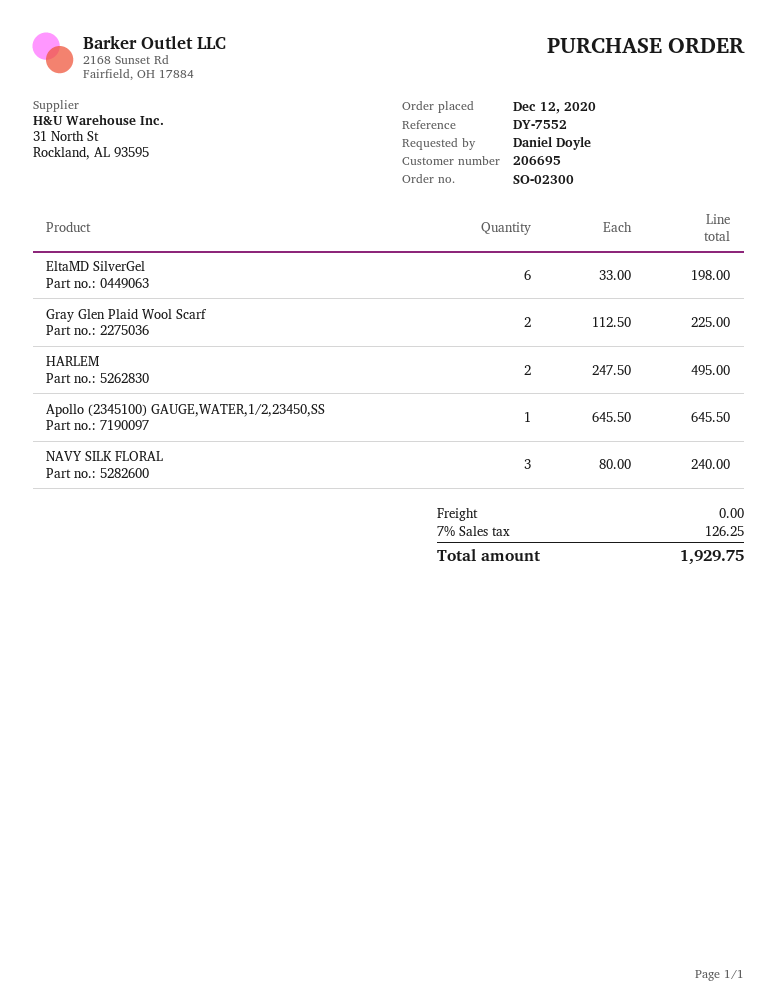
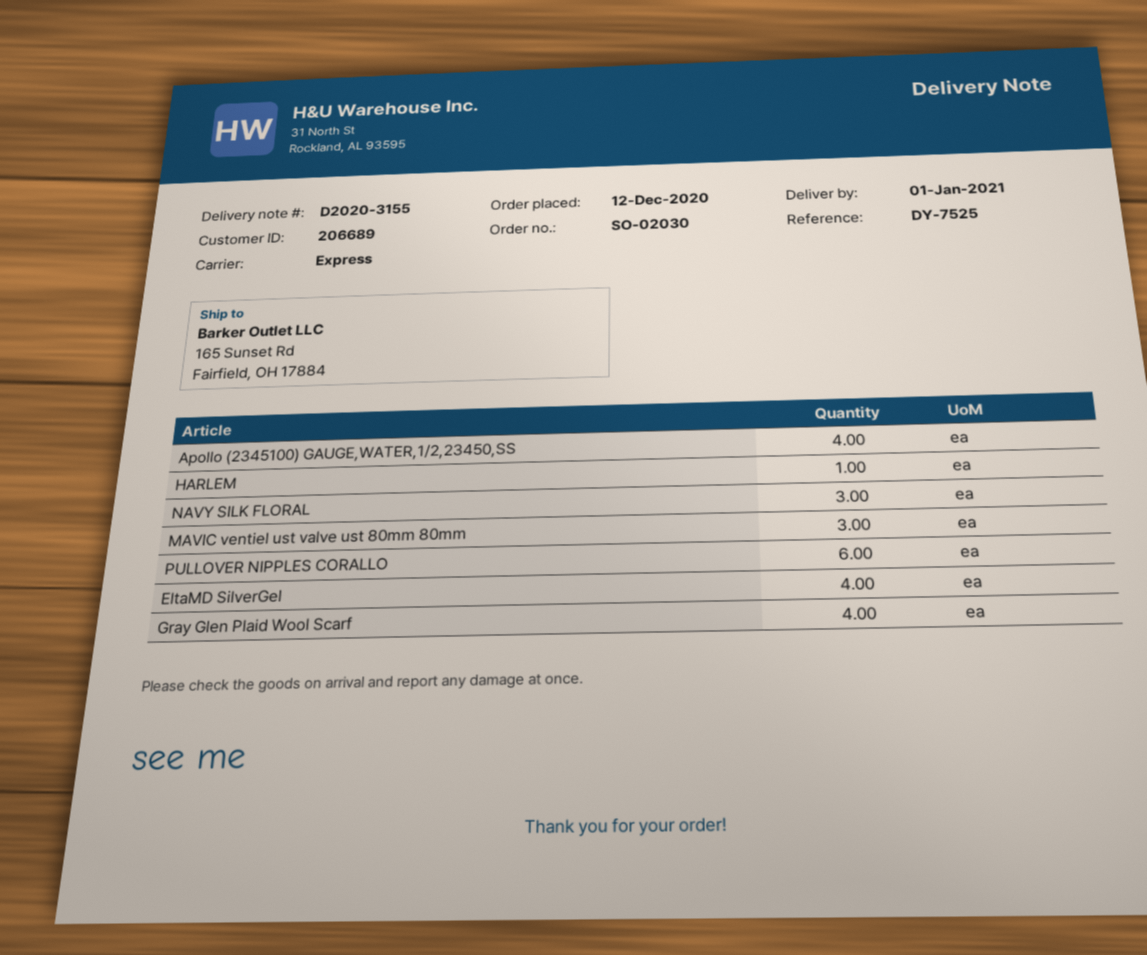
order number: SO-02300 -> SO-02030
customer number: 206695 -> 206689
reference: DY-7552 -> DY-7525
EltaMD SilverGel: 6 -> 4
Gray Glen Plaid Wool Scarf: 2 -> 4
HARLEM: 2 -> 1
Apollo (2345100) GAUGE,WATER,1/2,23450,SS: 1 -> 4
MAVIC ventiel ust valve ust 80mm 80mm: none -> 3
PULLOVER NIPPLES CORALLO: none -> 6

